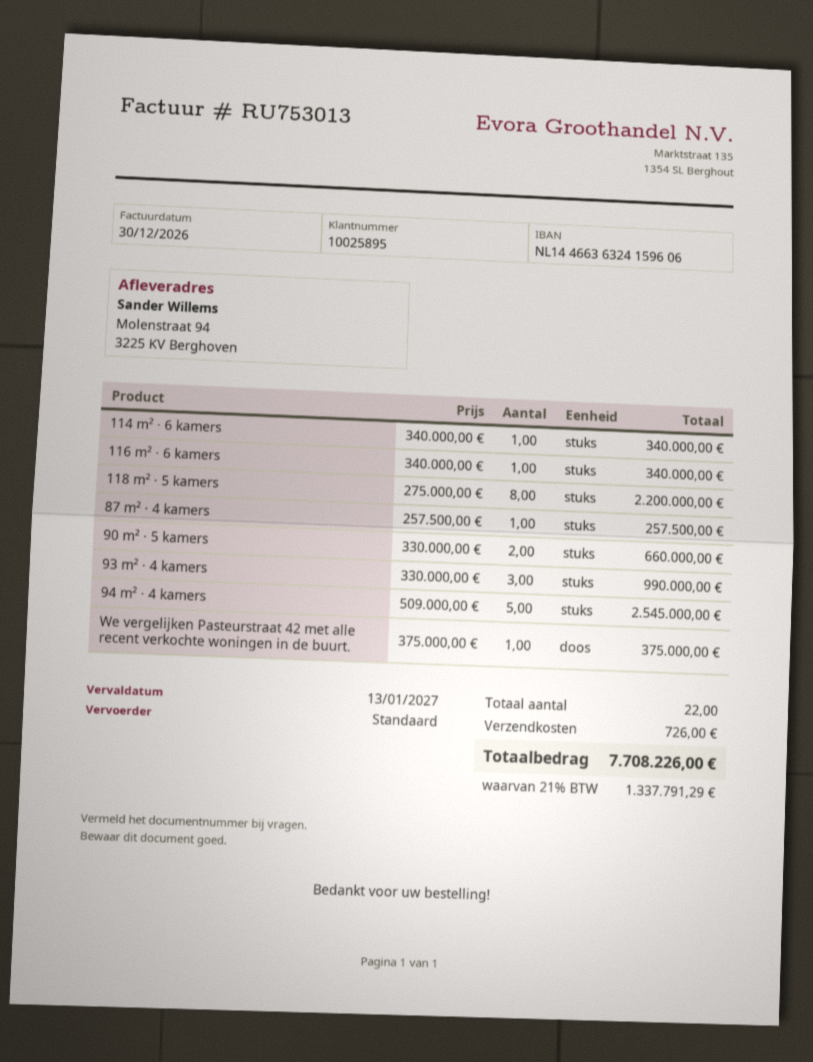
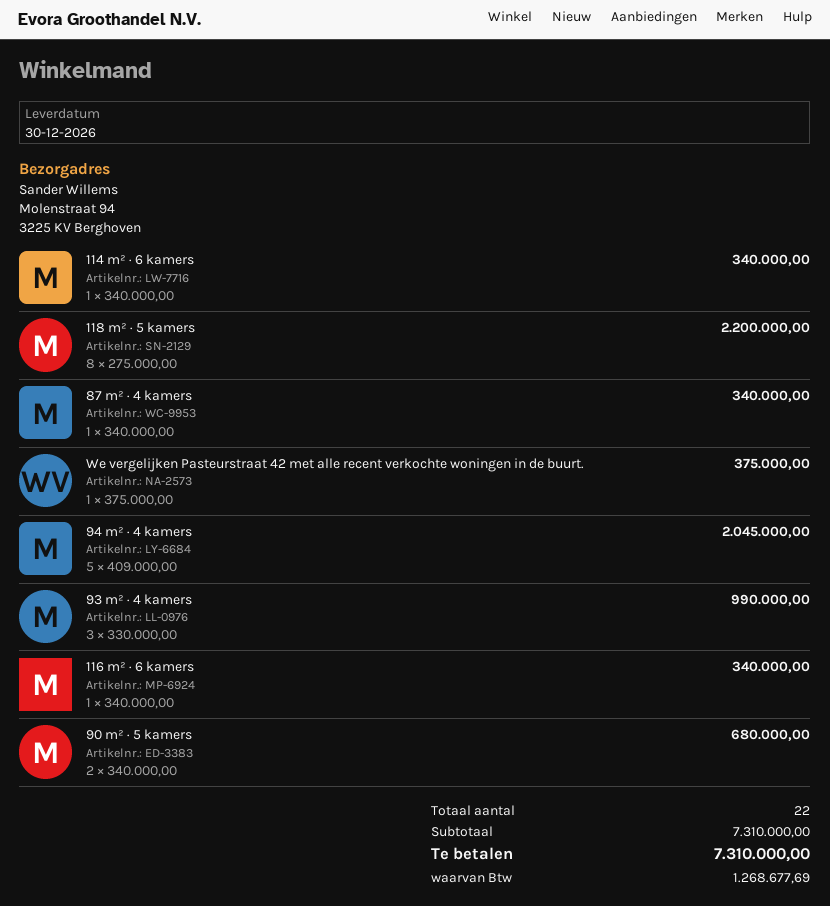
87 m² · 4 kamers: 1 x 257500.00 = 257500.00 -> 1 x 340000.00 = 340000.00
90 m² · 5 kamers: 2 x 330000.00 = 660000.00 -> 2 x 340000.00 = 680000.00
94 m² · 4 kamers: 5 x 509000.00 = 2545000.00 -> 5 x 409000.00 = 2045000.00
shipping: 726.00 -> none
tax: 1337791.29 -> 1268677.69
total: 7708226.00 -> 7310000.00

